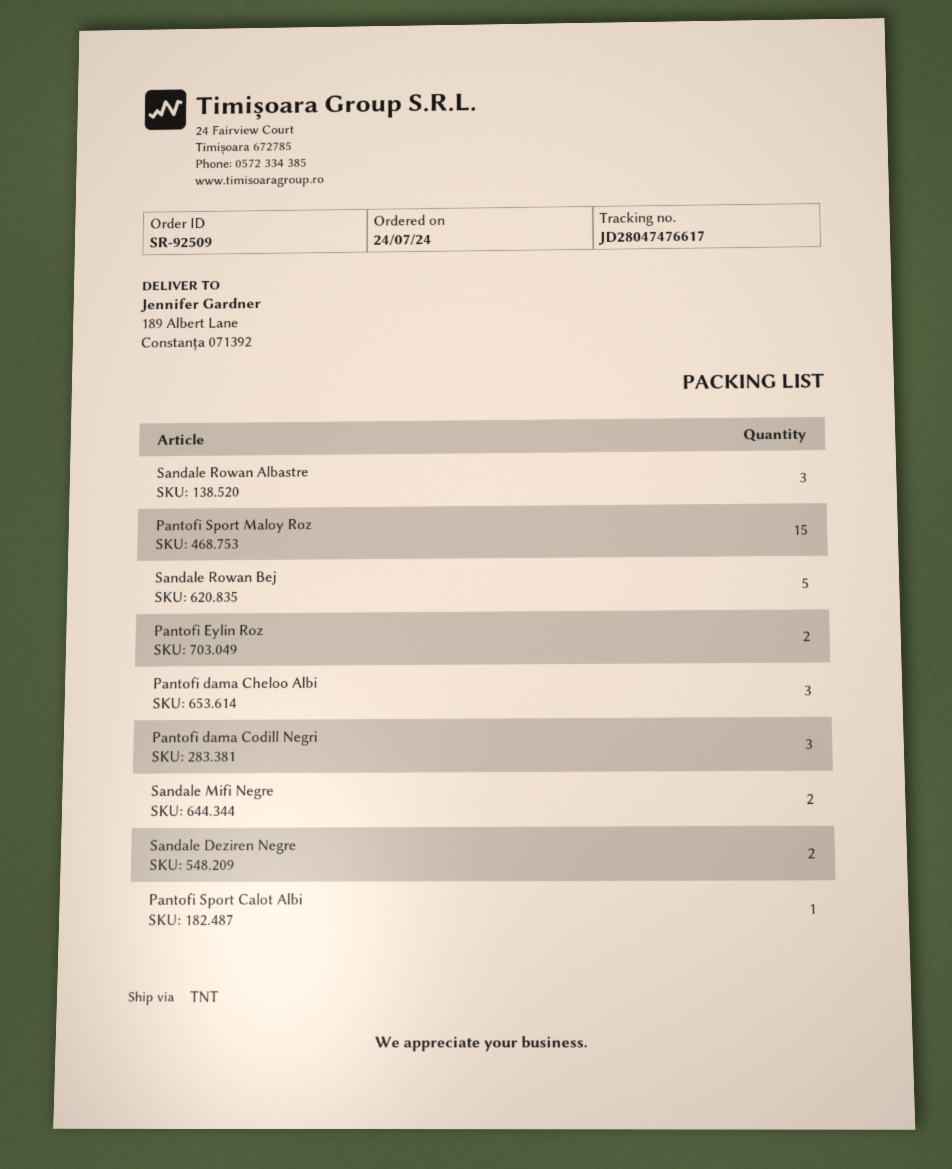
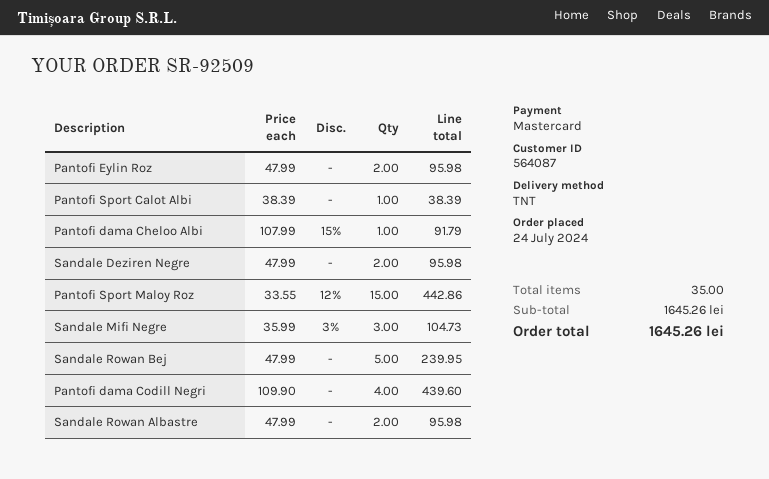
Sandale Rowan Albastre: 3 -> 2
Pantofi dama Cheloo Albi: 3 -> 1
Pantofi dama Codill Negri: 3 -> 4
Sandale Mifi Negre: 2 -> 3

